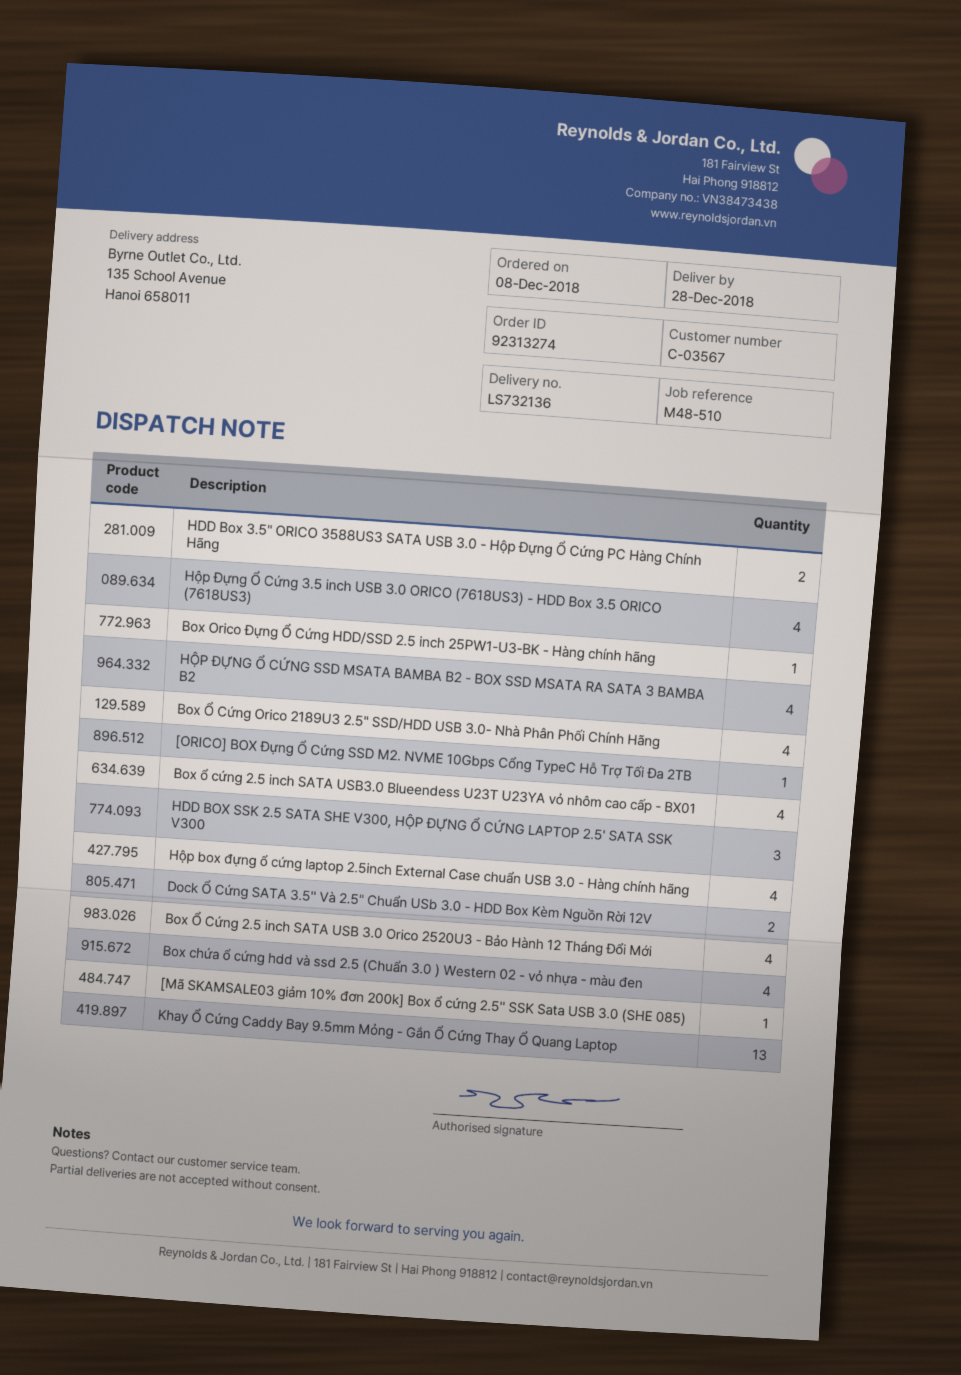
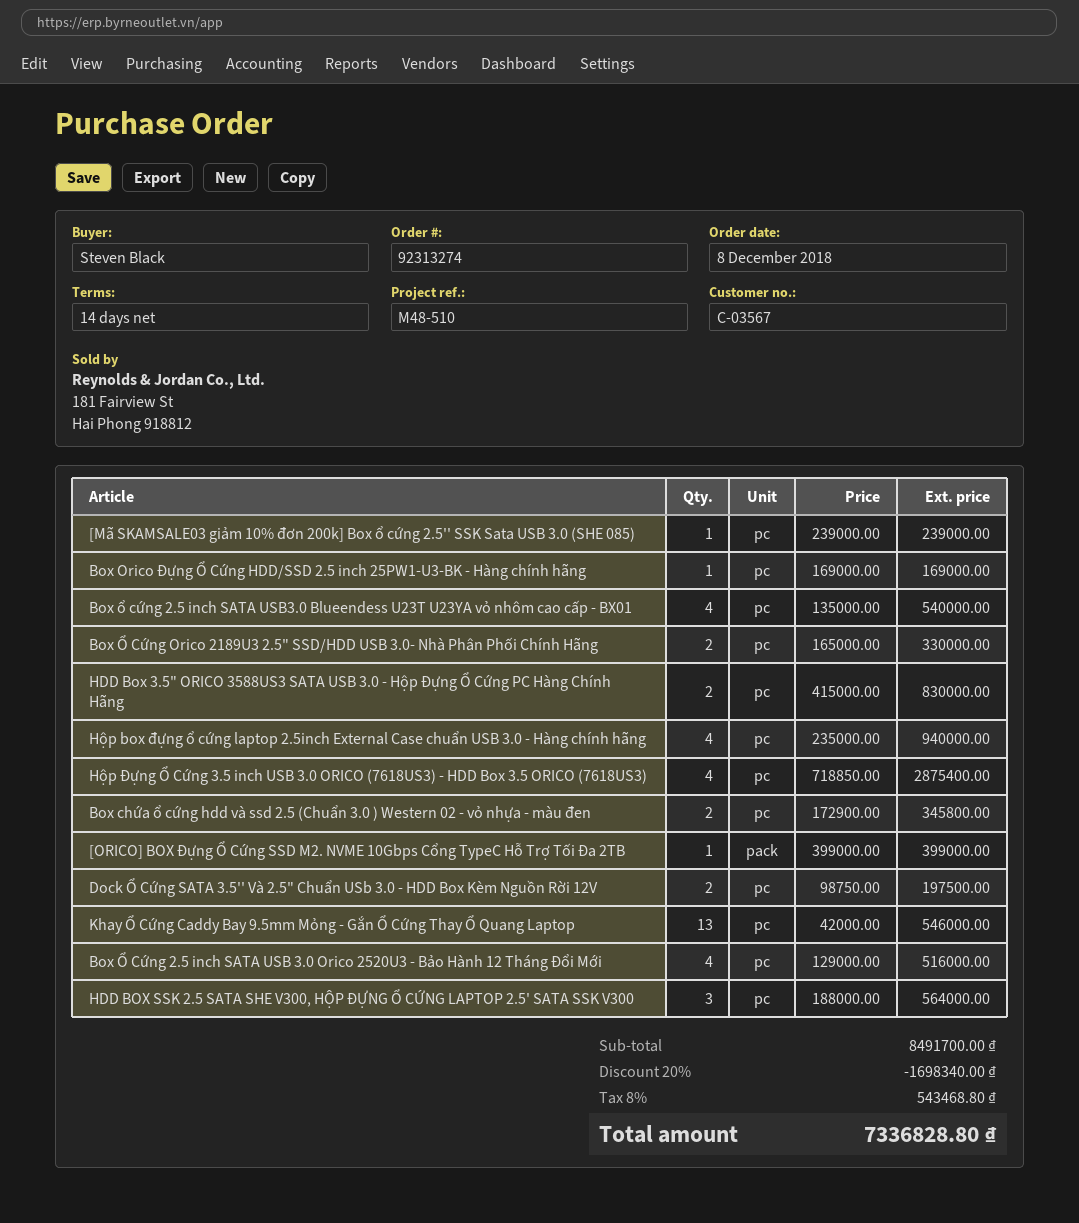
HỘP ĐỰNG Ổ CỨNG SSD MSATA BAMBA B2 - BOX SSD MSATA RA SATA 3 BAMBA B2: 4 -> none
Box Ổ Cứng Orico 2189U3 2.5" SSD/HDD USB 3.0- Nhà Phân Phối Chính Hãng: 4 -> 2
Box chứa ổ cứng hdd và ssd 2.5 (Chuẩn 3.0 ) Western 02 - vỏ nhựa - màu đen: 4 -> 2

